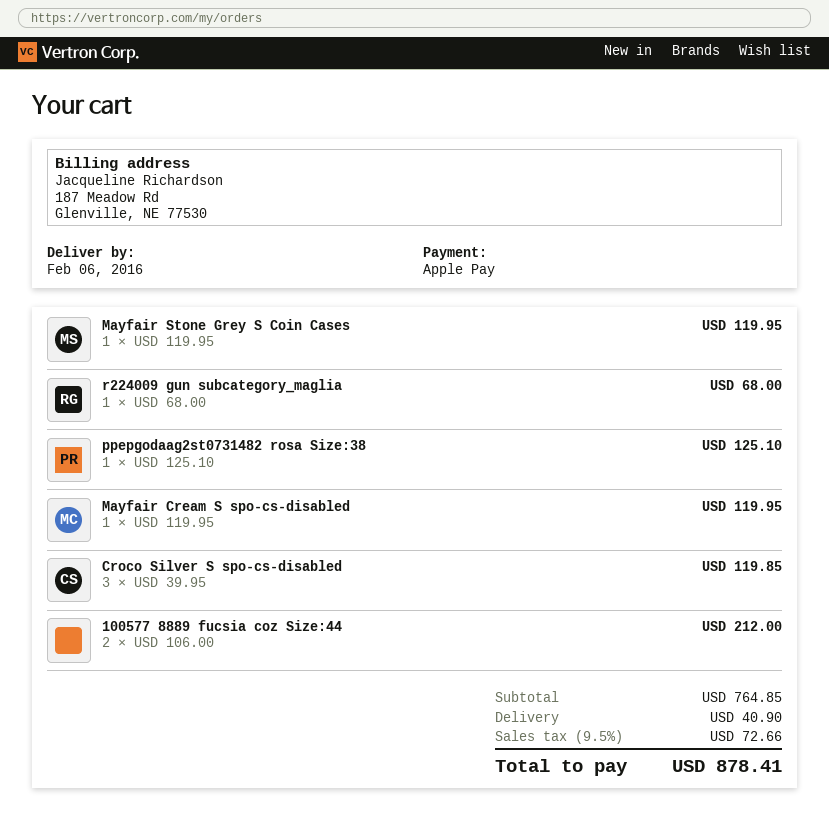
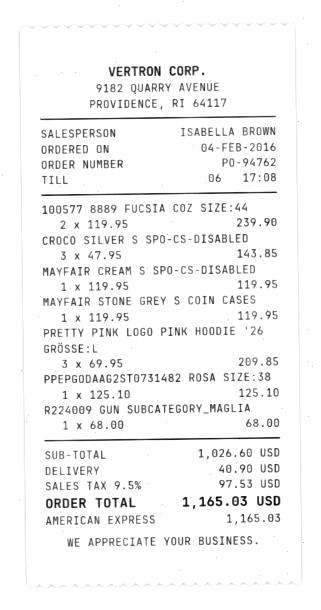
payment method: Apple Pay -> American Express
Croco Silver S spo-cs-disabled: 3 x 39.95 = 119.85 -> 3 x 47.95 = 143.85
100577 8889 fucsia coz Size:44: 2 x 106.00 = 212.00 -> 2 x 119.95 = 239.90
PRETTY PINK LOGO PINK HOODIE '26 GRÖSSE:L: none -> 3 x 69.95 = 209.85
subtotal: 764.85 -> 1026.60
tax: 9.5% = 72.66 -> 9.5% = 97.53
total: 878.41 -> 1165.03

